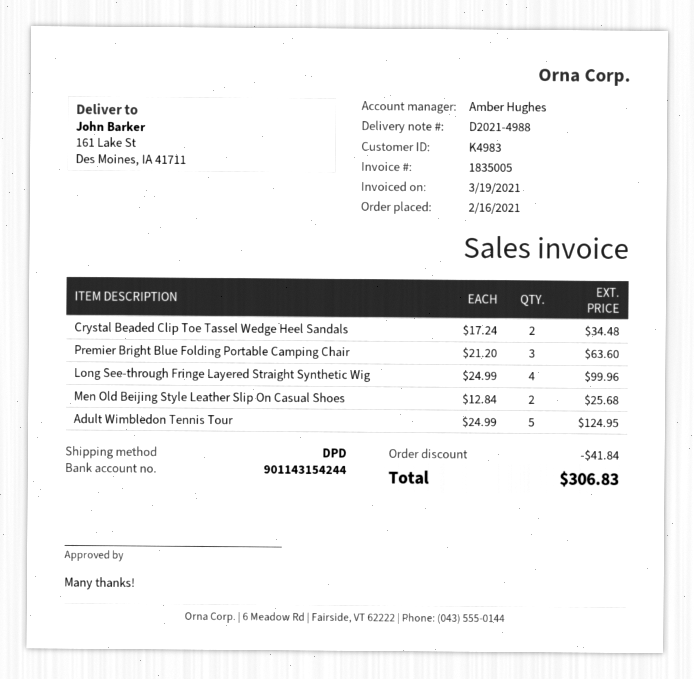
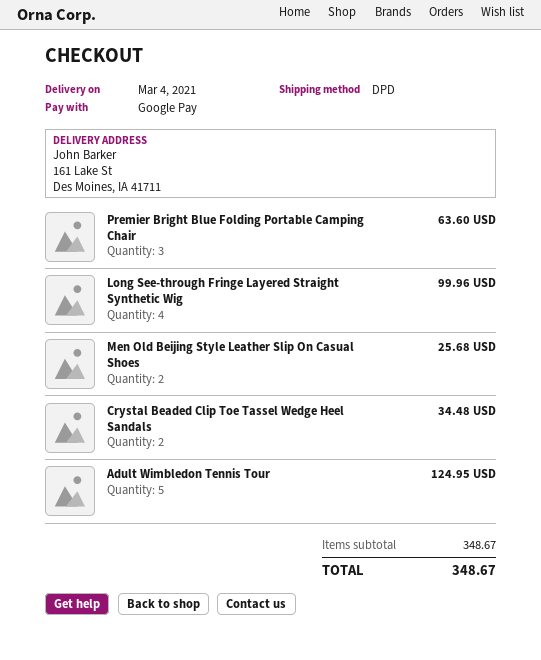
discount: 41.84 -> none
total: 306.83 -> 348.67

